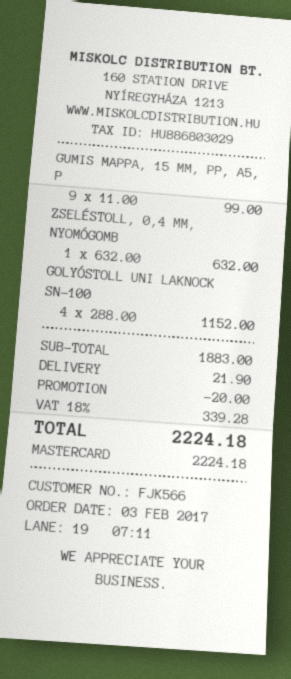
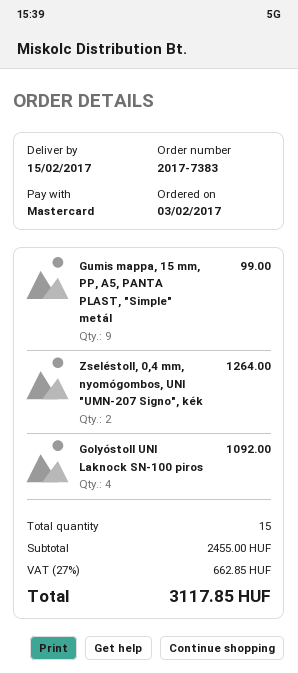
ZSELÉSTOLL, 0,4 MM, NYOMÓGOMB: 1 for 632.00 -> 2 for 1264.00
GOLYÓSTOLL UNI LAKNOCK SN-100: 4 for 1152.00 -> 4 for 1092.00
subtotal: 1883.00 -> 2455.00
discount: 20.00 -> none
shipping: 21.90 -> none
tax: 18% = 339.28 -> 27% = 662.85
total: 2224.18 -> 3117.85

